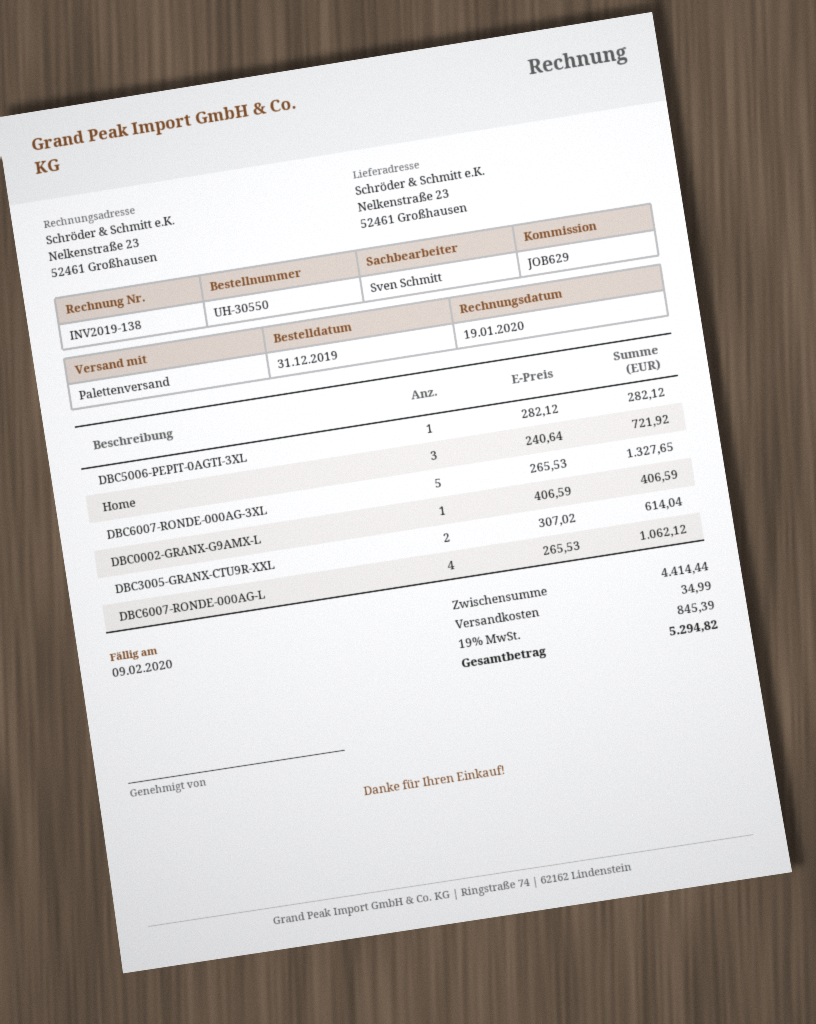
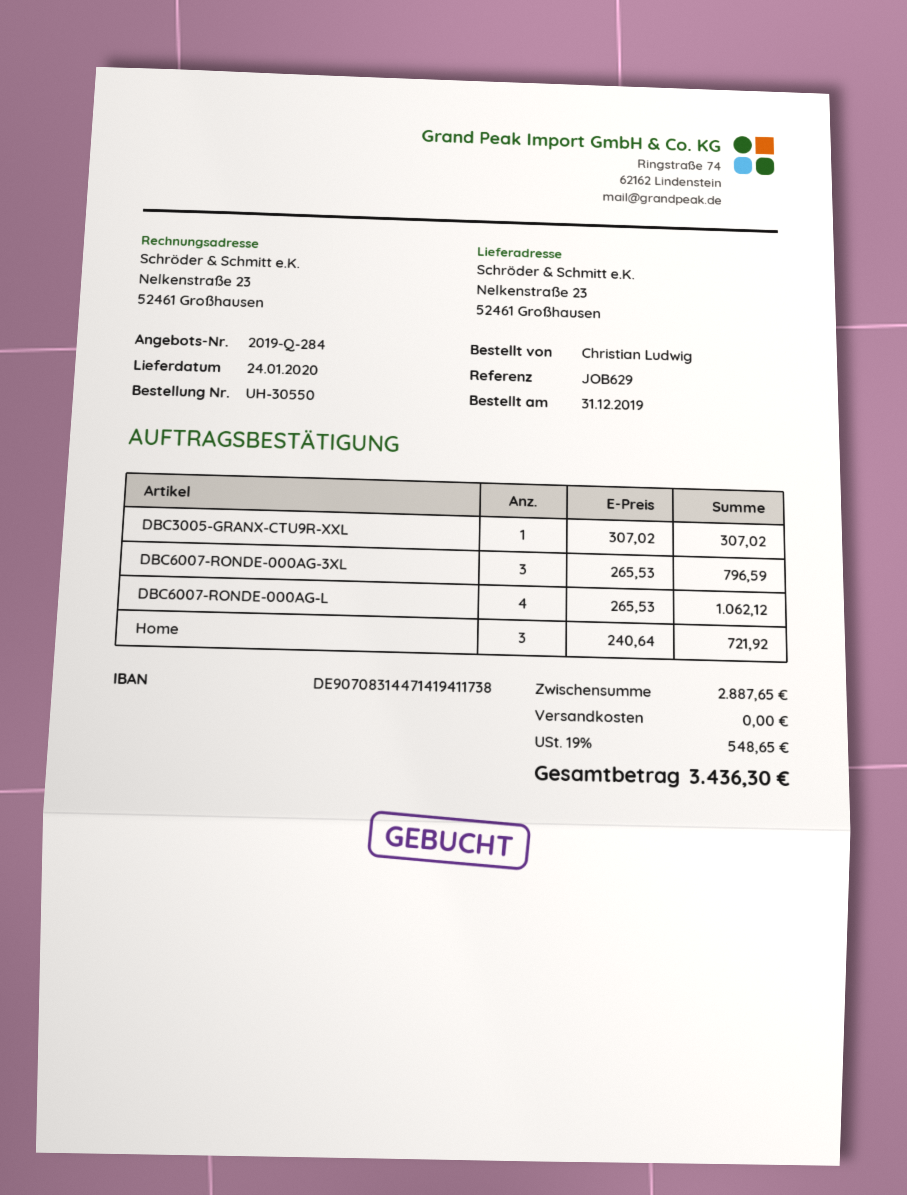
DBC5006-PEPIT-0AGTI-3XL: 1 x 282.12 = 282.12 -> none
DBC6007-RONDE-000AG-3XL: 5 x 265.53 = 1327.65 -> 3 x 265.53 = 796.59
DBC0002-GRANX-G9AMX-L: 1 x 406.59 = 406.59 -> none
DBC3005-GRANX-CTU9R-XXL: 2 x 307.02 = 614.04 -> 1 x 307.02 = 307.02
subtotal: 4414.44 -> 2887.65
shipping: 34.99 -> 0.00
tax: 19% = 845.39 -> 19% = 548.65
total: 5294.82 -> 3436.30

